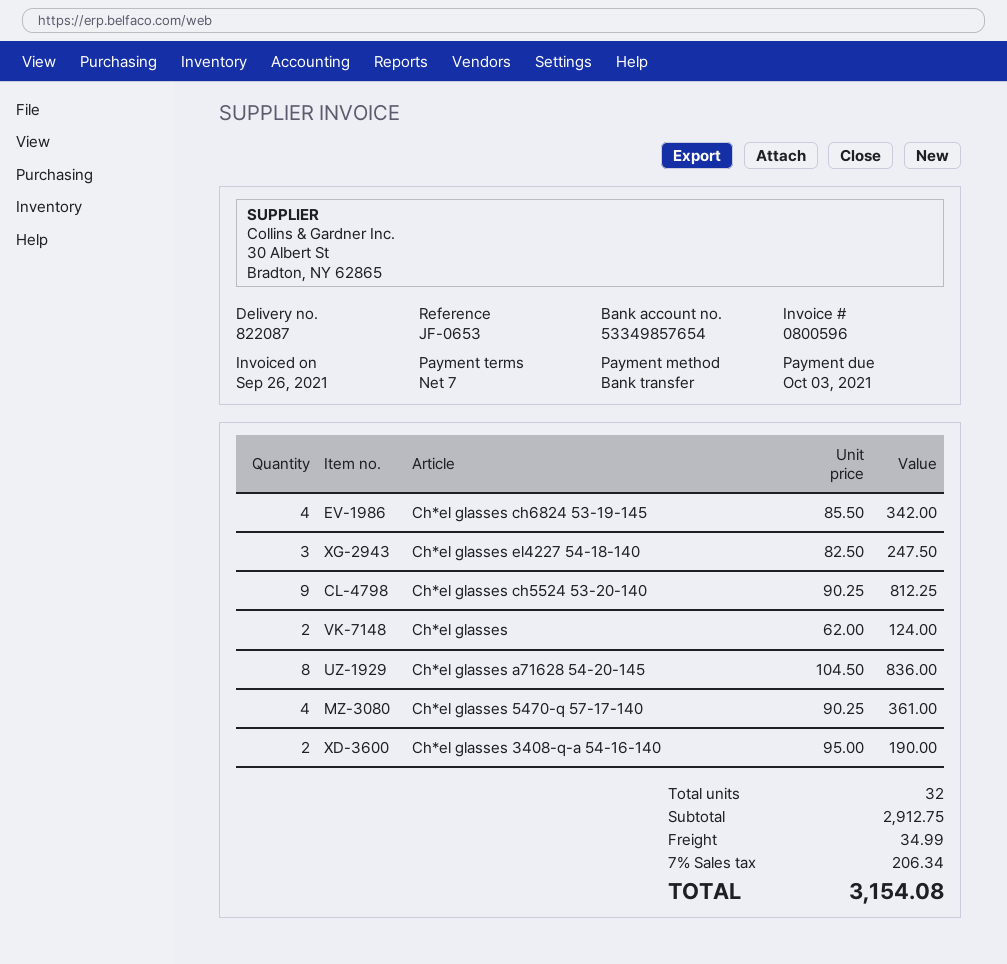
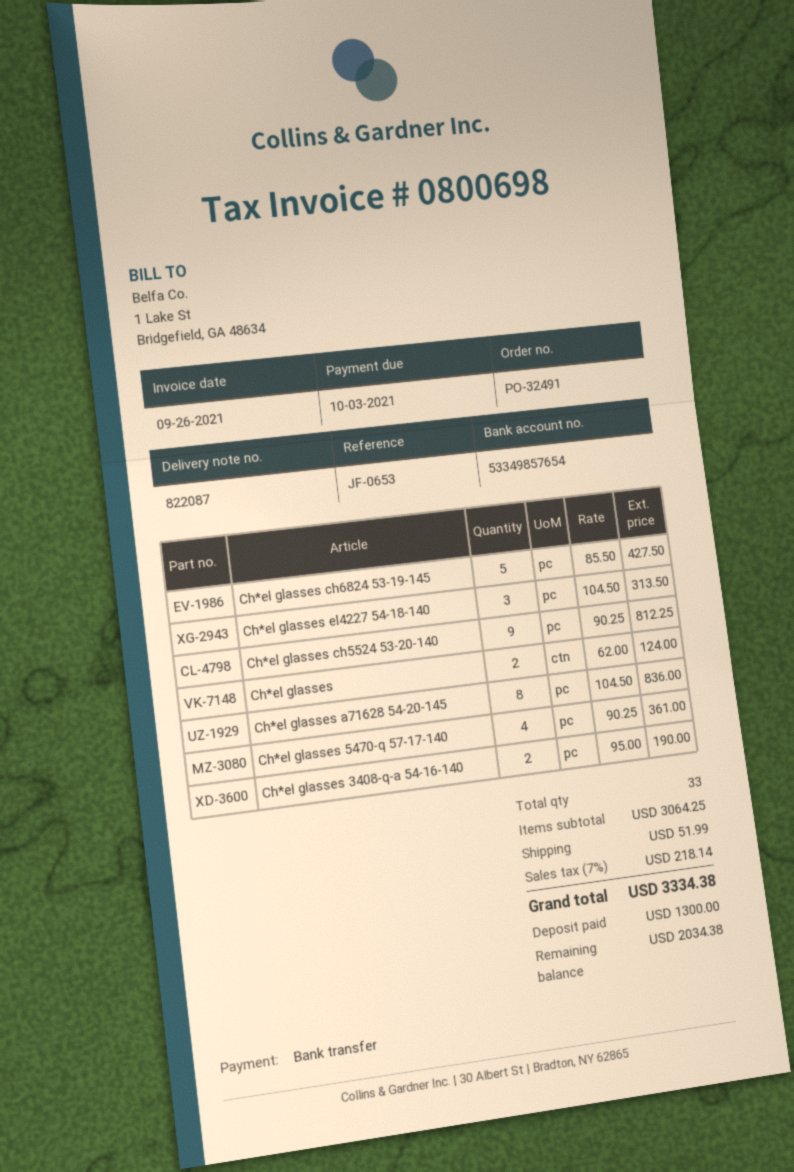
invoice number: 0800596 -> 0800698
Ch*el glasses ch6824 53-19-145: 4 x 85.50 = 342.00 -> 5 x 85.50 = 427.50
Ch*el glasses el4227 54-18-140: 3 x 82.50 = 247.50 -> 3 x 104.50 = 313.50
total quantity: 32 -> 33
subtotal: 2912.75 -> 3064.25
shipping: 34.99 -> 51.99
tax: 7% = 206.34 -> 7% = 218.14
total: 3154.08 -> 3334.38

